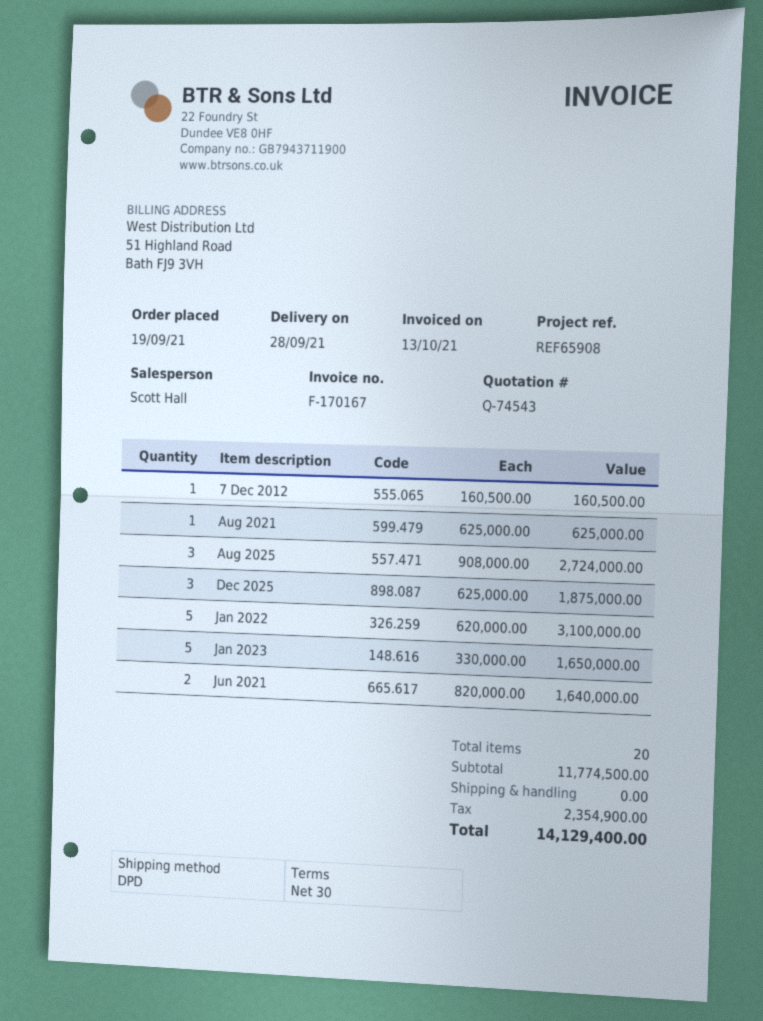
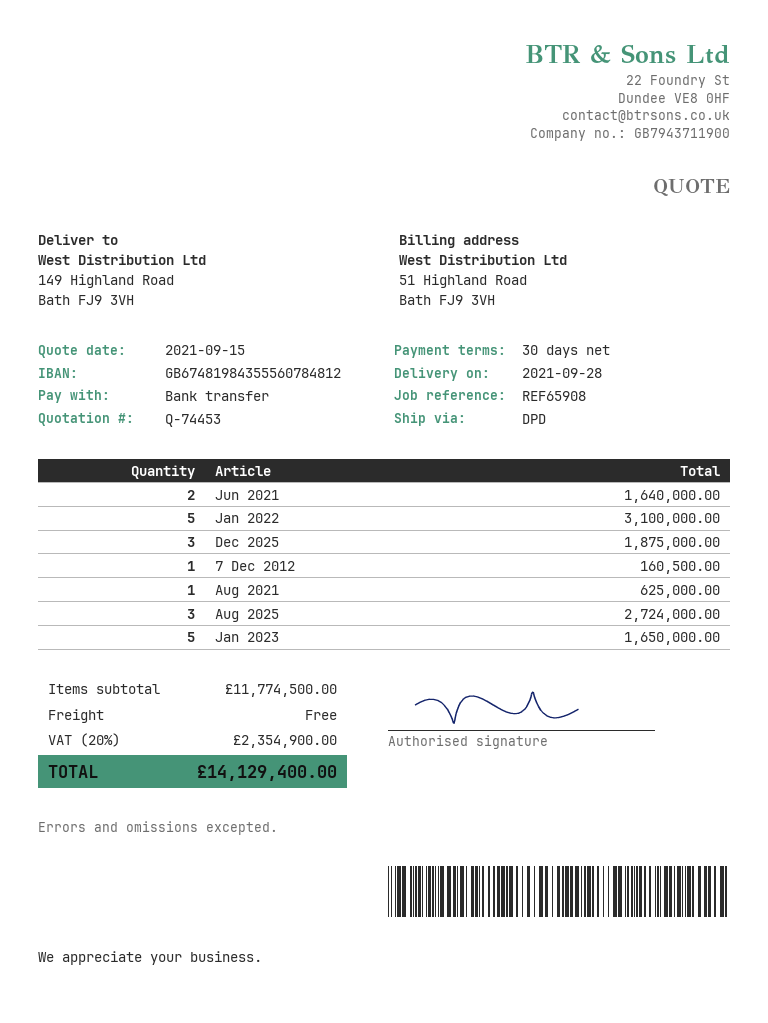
quote number: Q-74543 -> Q-74453

